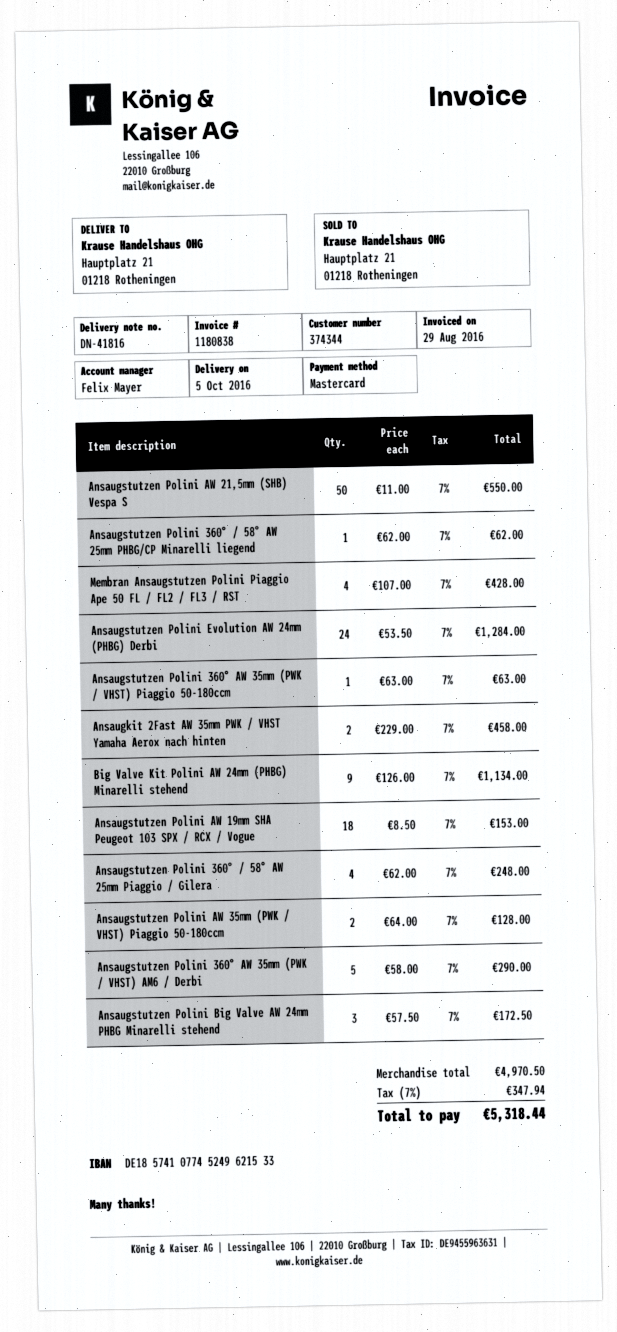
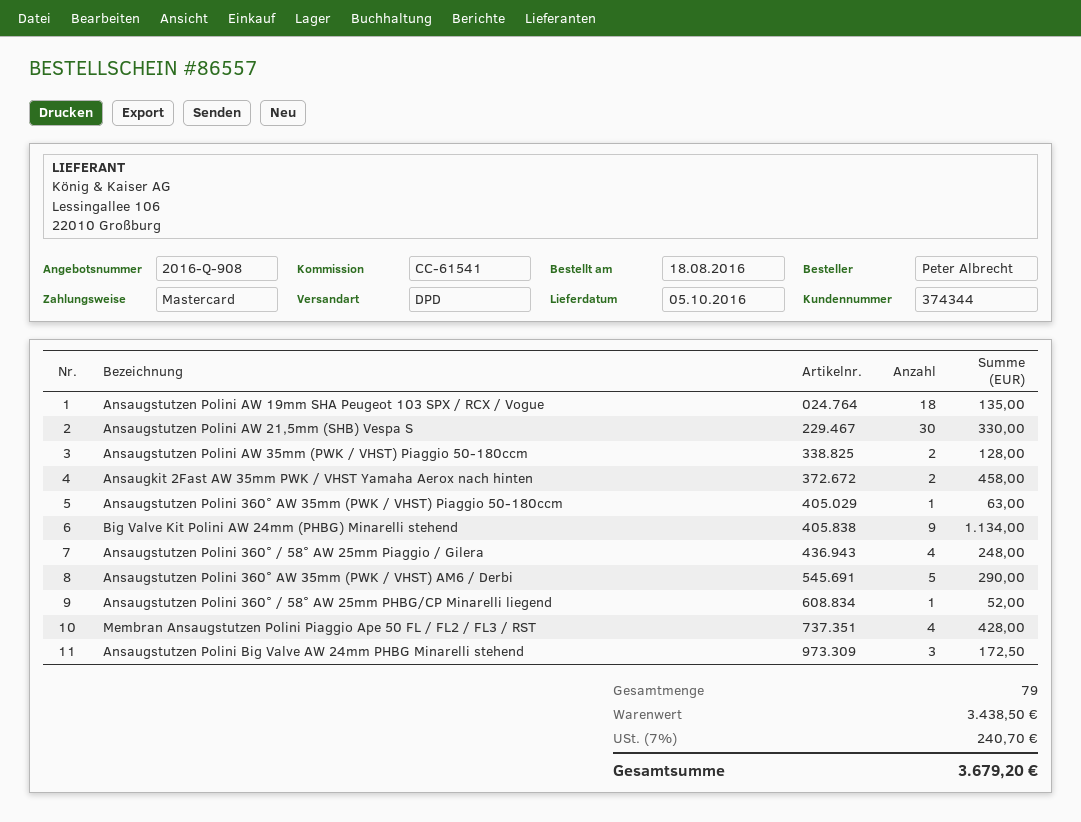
Ansaugstutzen Polini AW 21,5mm (SHB) Vespa S: 50 for 550.00 -> 30 for 330.00
Ansaugstutzen Polini 360° / 58° AW 25mm PHBG/CP Minarelli liegend: 1 for 62.00 -> 1 for 52.00
Ansaugstutzen Polini Evolution AW 24mm (PHBG) Derbi: 24 for 1284.00 -> none
Ansaugstutzen Polini AW 19mm SHA Peugeot 103 SPX / RCX / Vogue: 18 for 153.00 -> 18 for 135.00
subtotal: 4970.50 -> 3438.50
tax: 7% = 347.94 -> 7% = 240.70
total: 5318.44 -> 3679.20

